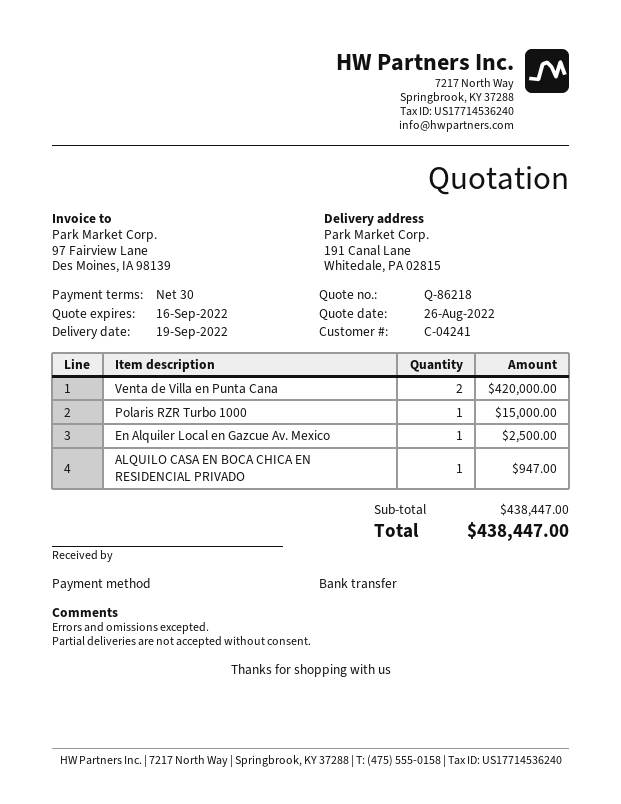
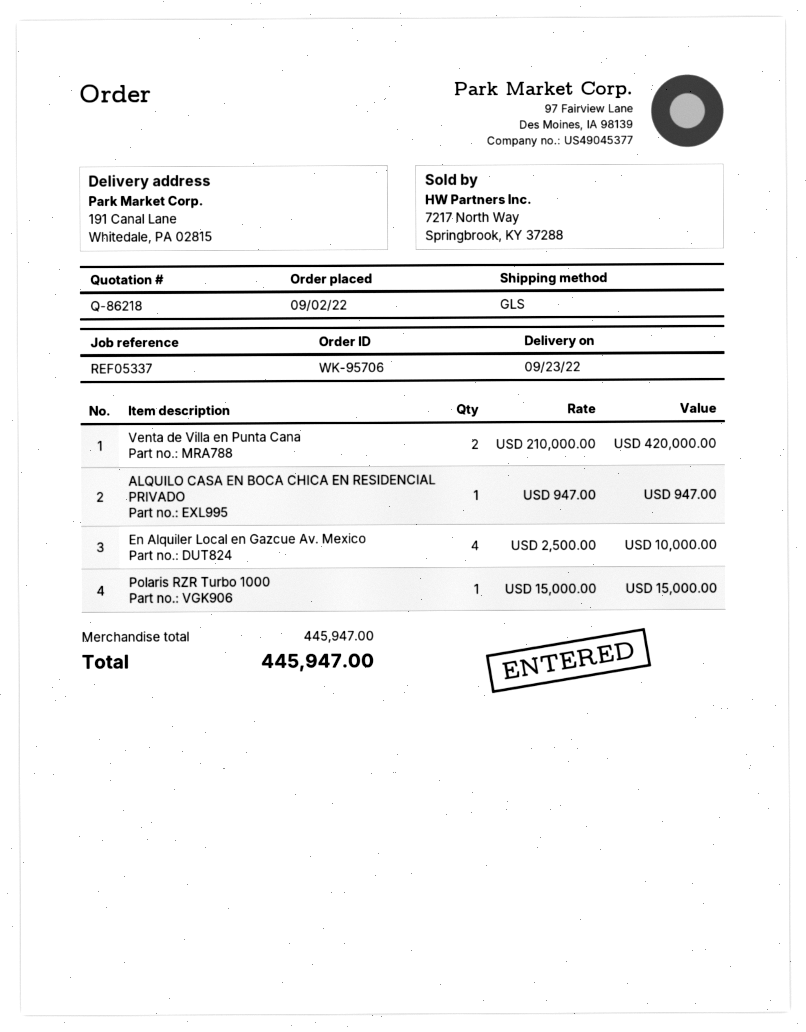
delivery date: 2022-09-19 -> 2022-09-23
En Alquiler Local en Gazcue Av. Mexico: 1 for 2500.00 -> 4 for 10000.00
subtotal: 438447.00 -> 445947.00
total: 438447.00 -> 445947.00

